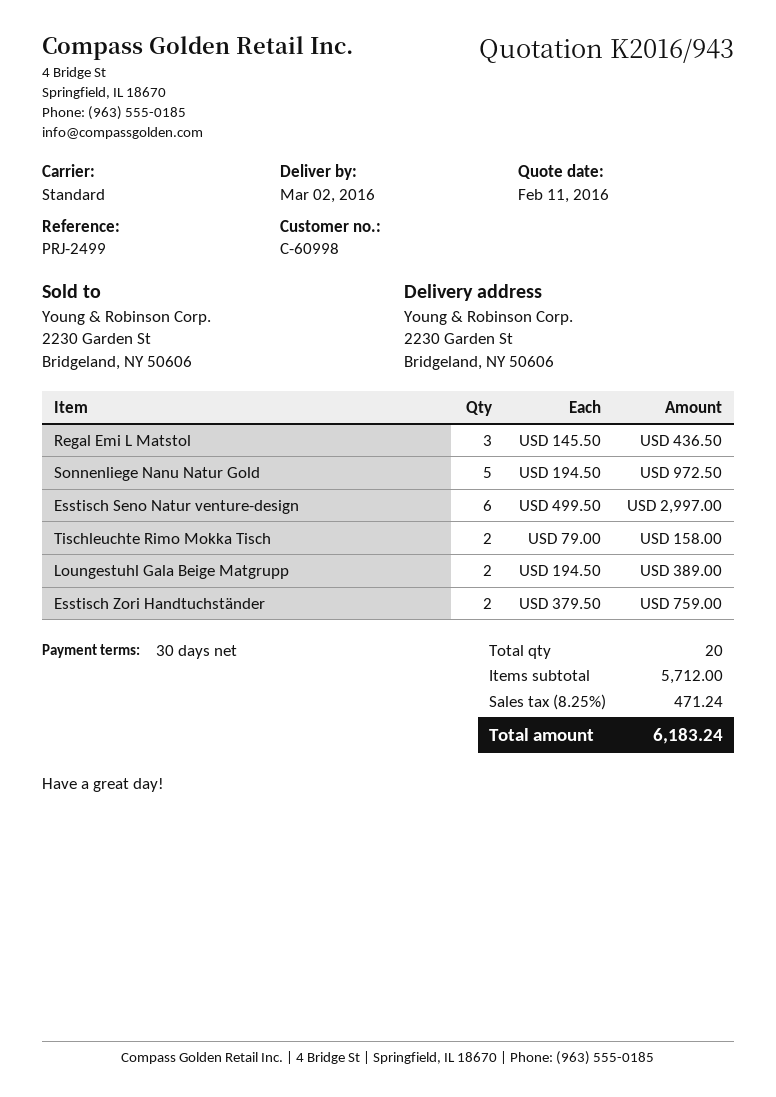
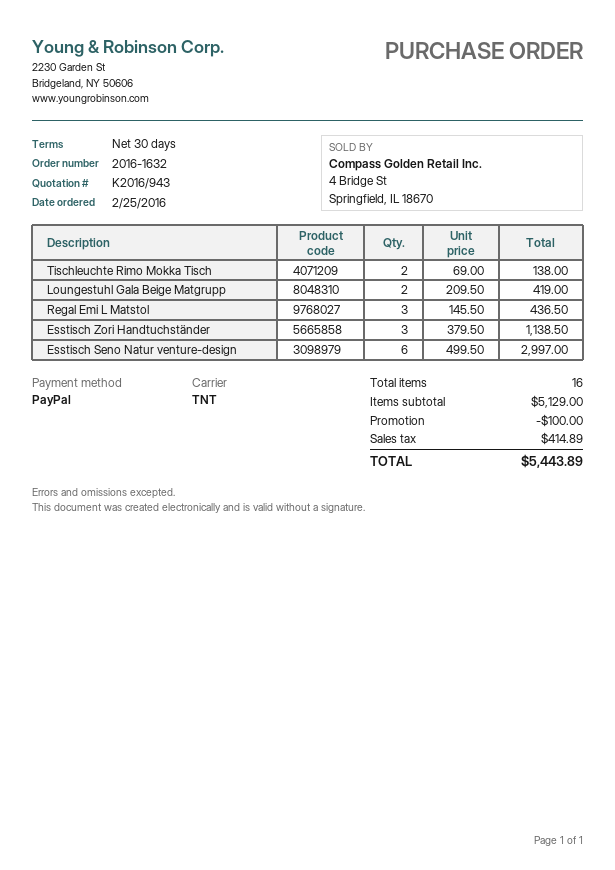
shipping method: standard -> TNT
Sonnenliege Nanu Natur Gold: 5 x 194.50 = 972.50 -> none
Tischleuchte Rimo Mokka Tisch: 2 x 79.00 = 158.00 -> 2 x 69.00 = 138.00
Loungestuhl Gala Beige Matgrupp: 2 x 194.50 = 389.00 -> 2 x 209.50 = 419.00
Esstisch Zori Handtuchständer: 2 x 379.50 = 759.00 -> 3 x 379.50 = 1138.50
total quantity: 20 -> 16
subtotal: 5712.00 -> 5129.00
discount: none -> 100.00
tax: 471.24 -> 414.89
total: 6183.24 -> 5443.89

